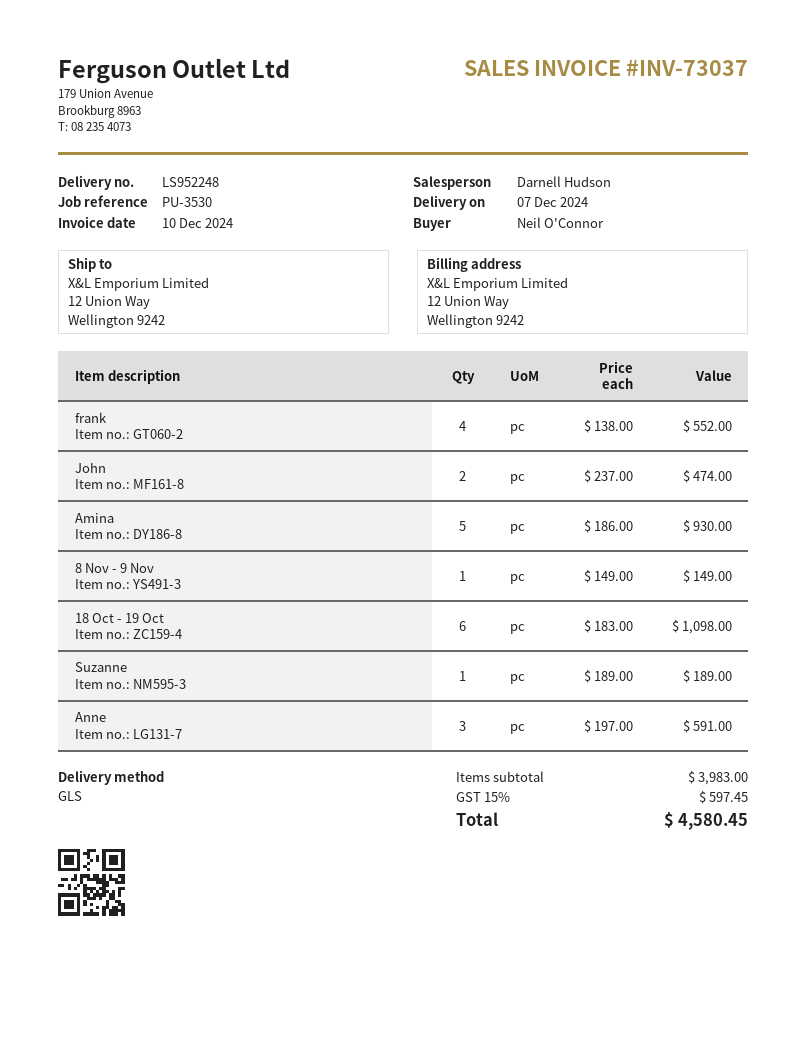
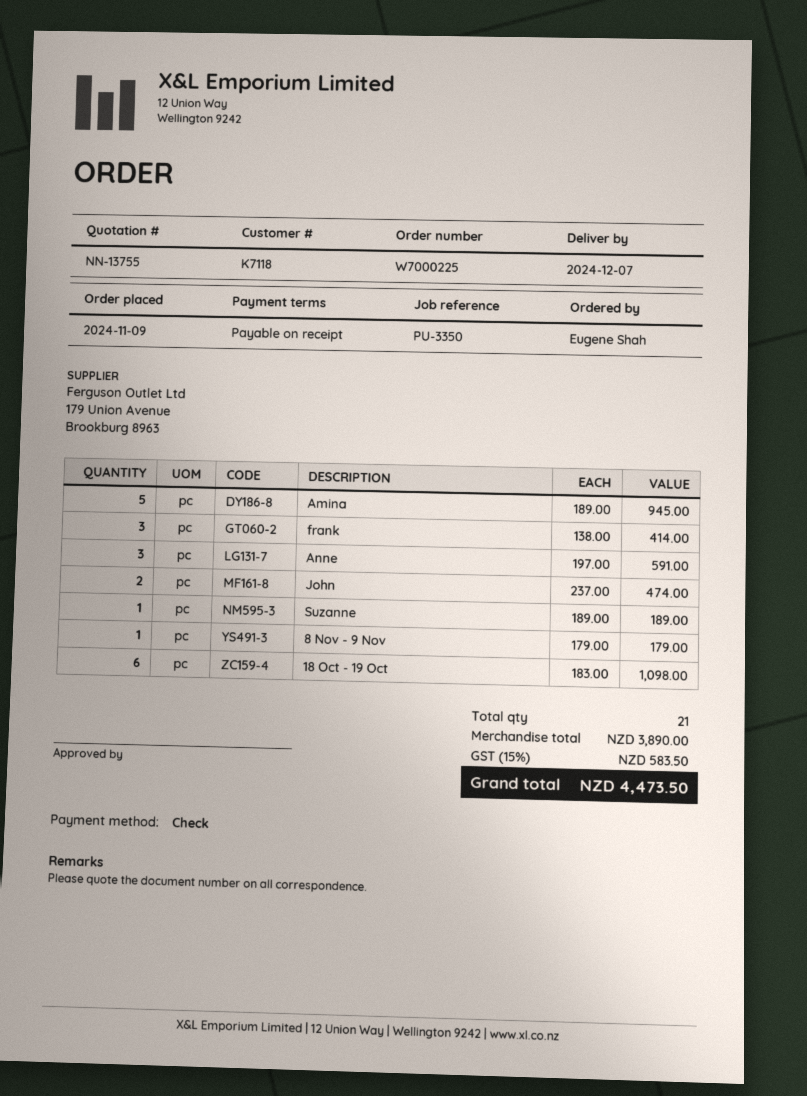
reference: PU-3530 -> PU-3350
ordered by: Neil O'Connor -> Eugene Shah
frank: 4 x 138.00 = 552.00 -> 3 x 138.00 = 414.00
Amina: 5 x 186.00 = 930.00 -> 5 x 189.00 = 945.00
8 Nov - 9 Nov: 1 x 149.00 = 149.00 -> 1 x 179.00 = 179.00
subtotal: 3983.00 -> 3890.00
tax: 15% = 597.45 -> 15% = 583.50
total: 4580.45 -> 4473.50

